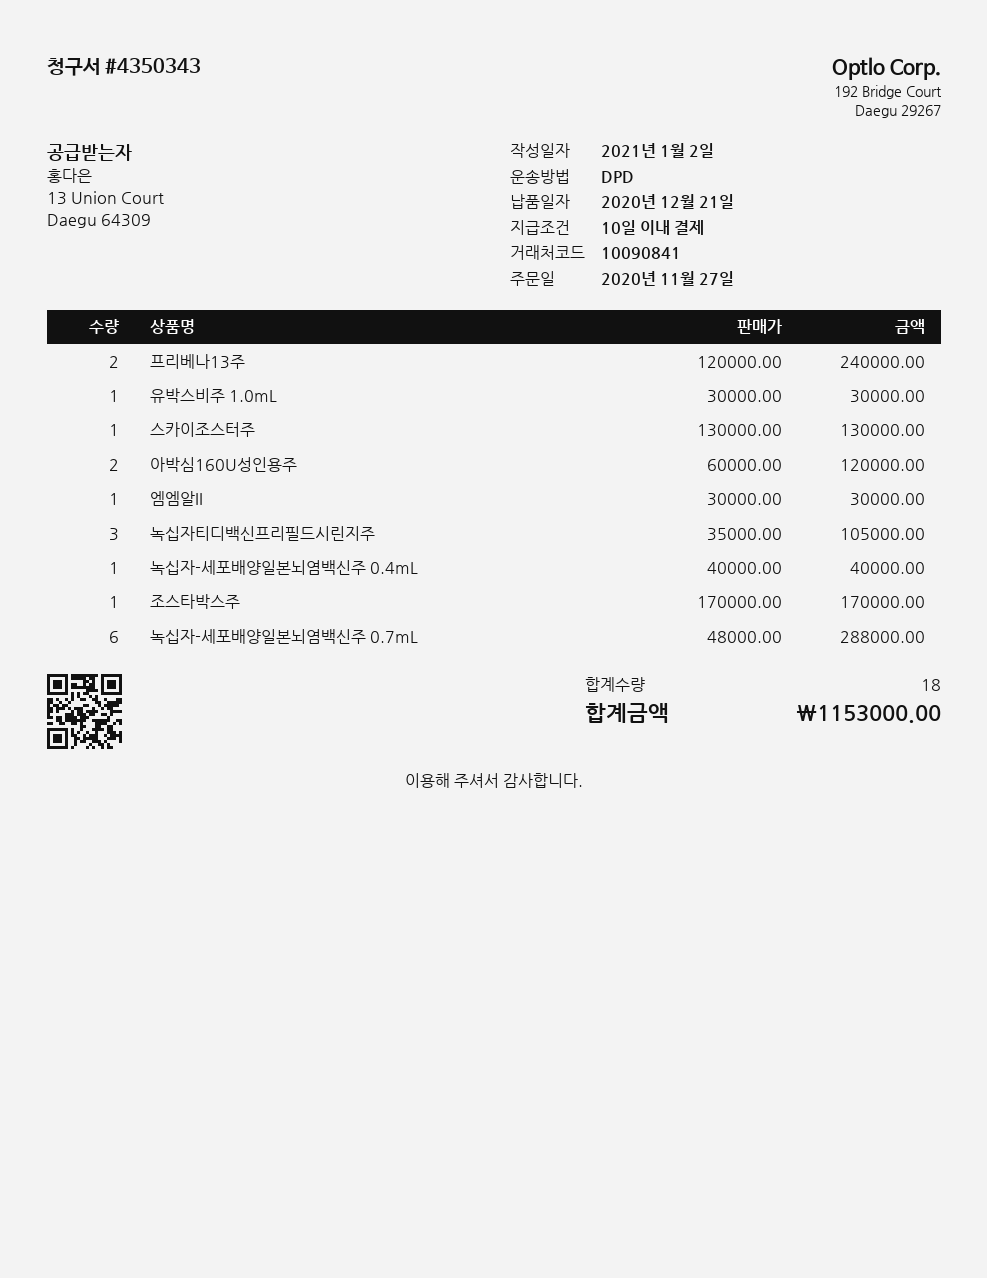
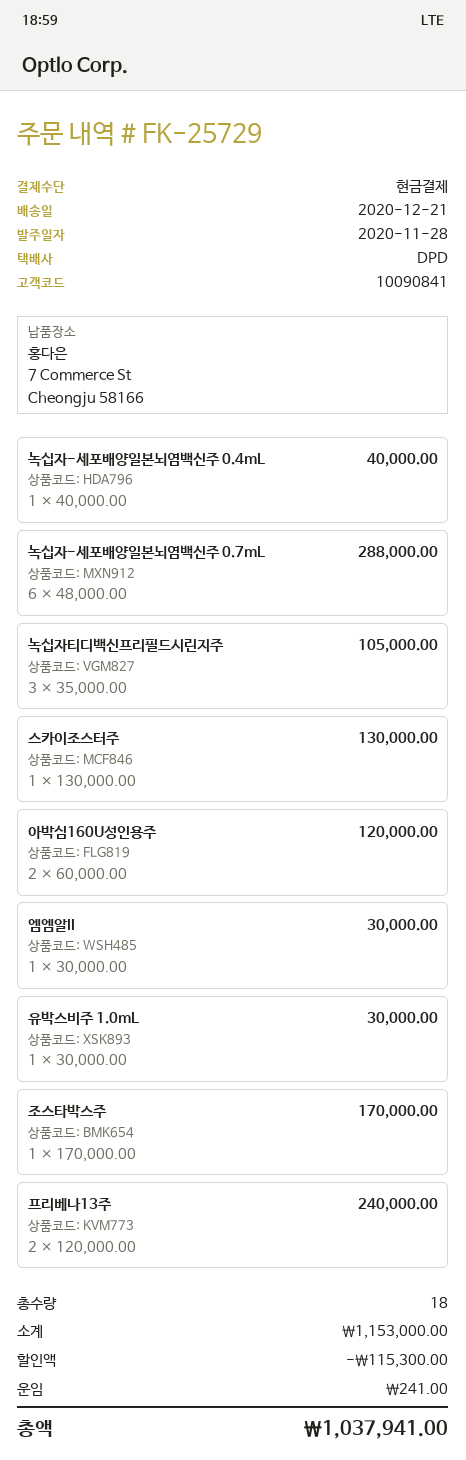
order date: 2020-11-27 -> 2020-11-28
discount: none -> 115300.00
shipping: none -> 241.00
total: 1153000.00 -> 1037941.00

